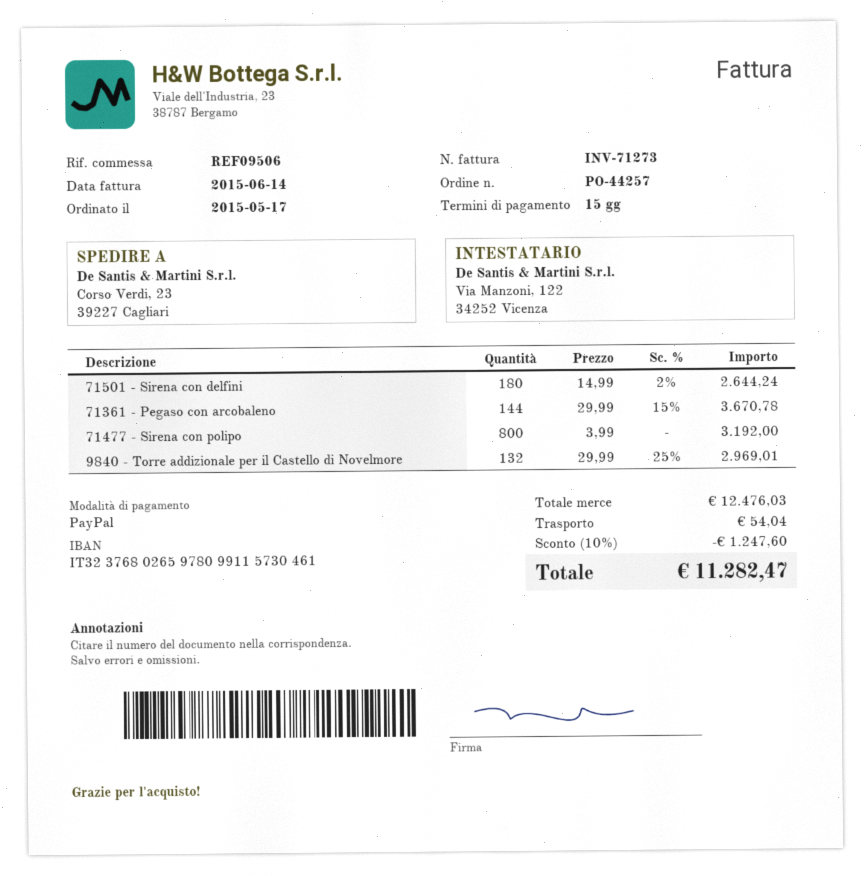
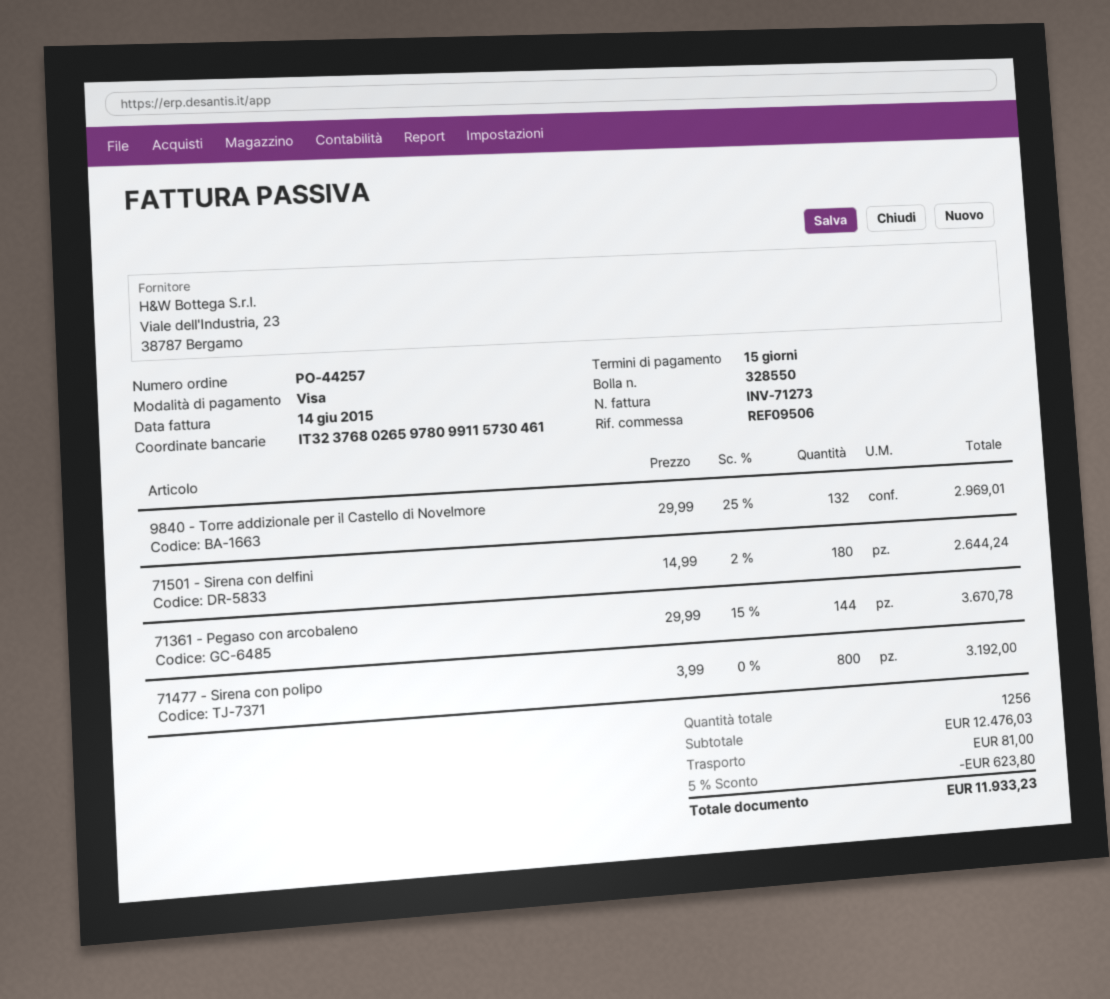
payment method: PayPal -> Visa
discount: 10% = 1247.60 -> 5% = 623.80
shipping: 54.04 -> 81.00
total: 11282.47 -> 11933.23

